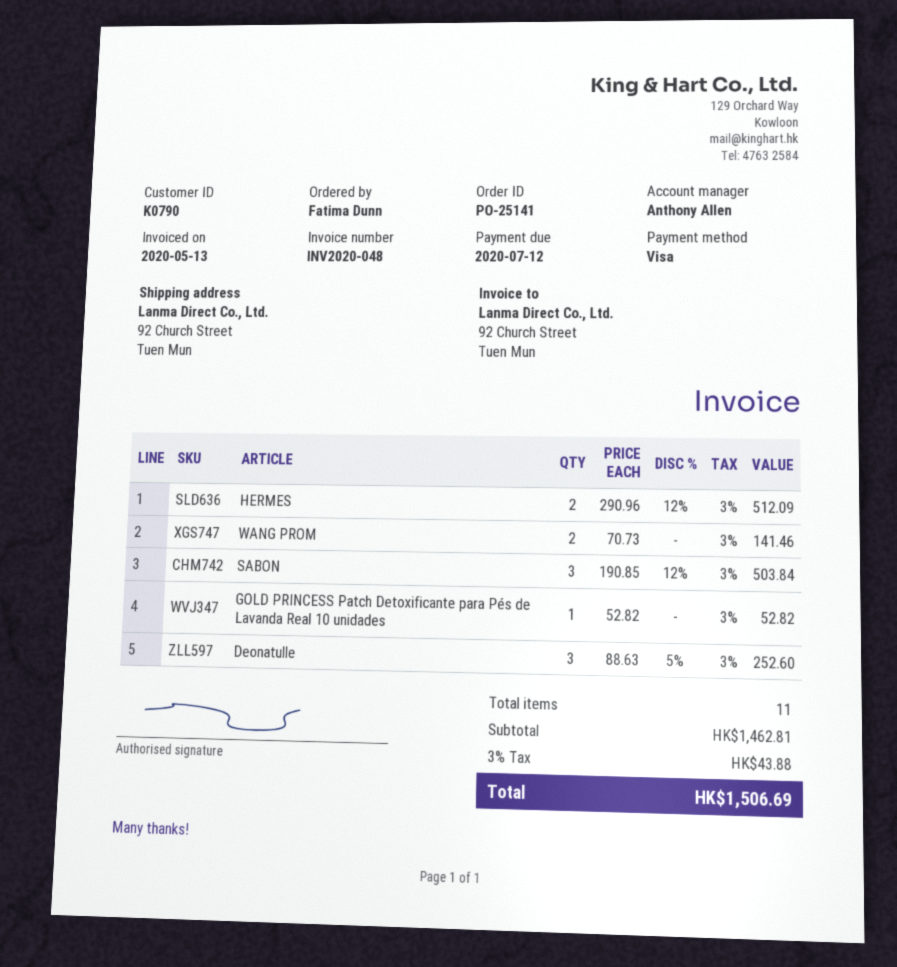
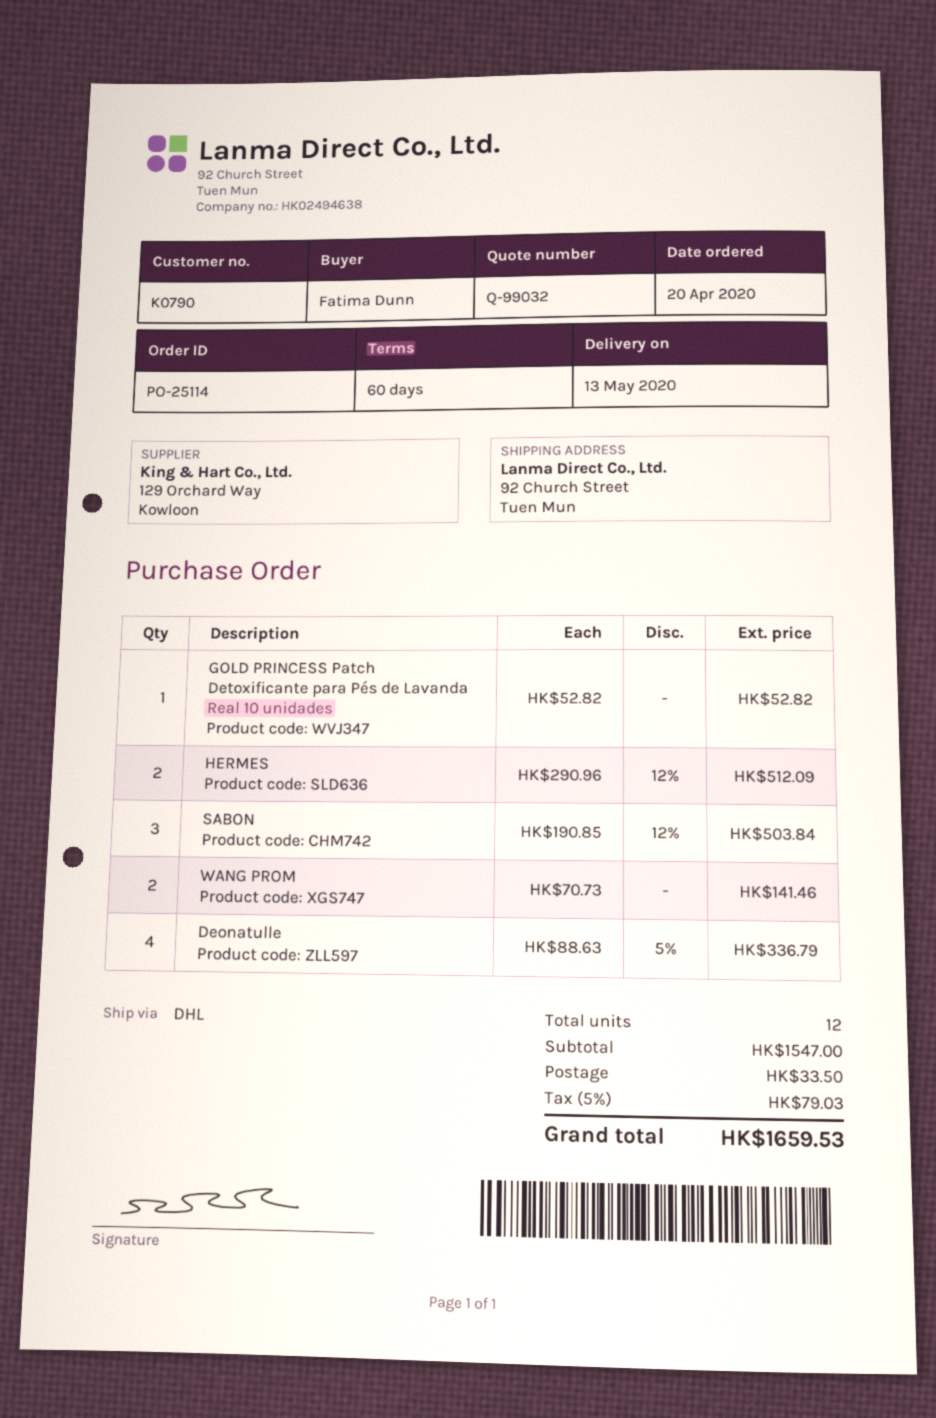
order number: PO-25141 -> PO-25114
Deonatulle: 3 x 88.63 - 5% = 252.60 -> 4 x 88.63 - 5% = 336.79
total quantity: 11 -> 12
subtotal: 1462.81 -> 1547.00
shipping: none -> 33.50
tax: 3% = 43.88 -> 5% = 79.03
total: 1506.69 -> 1659.53

